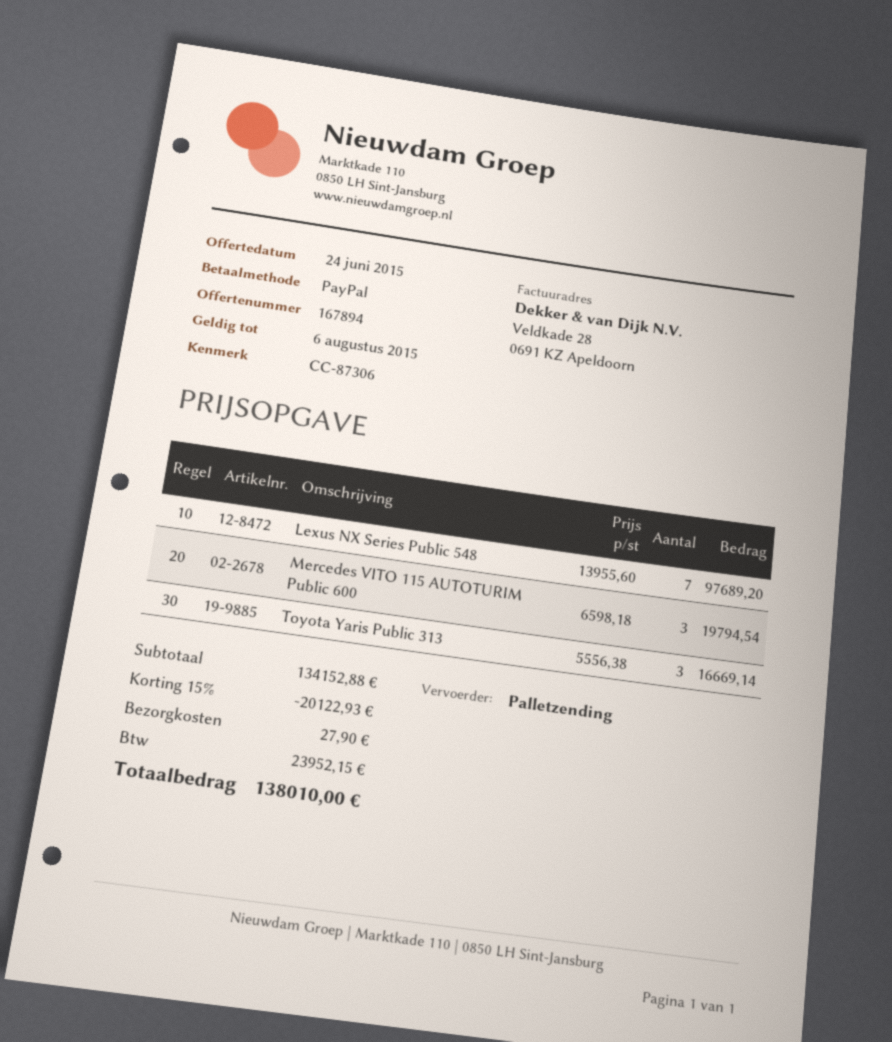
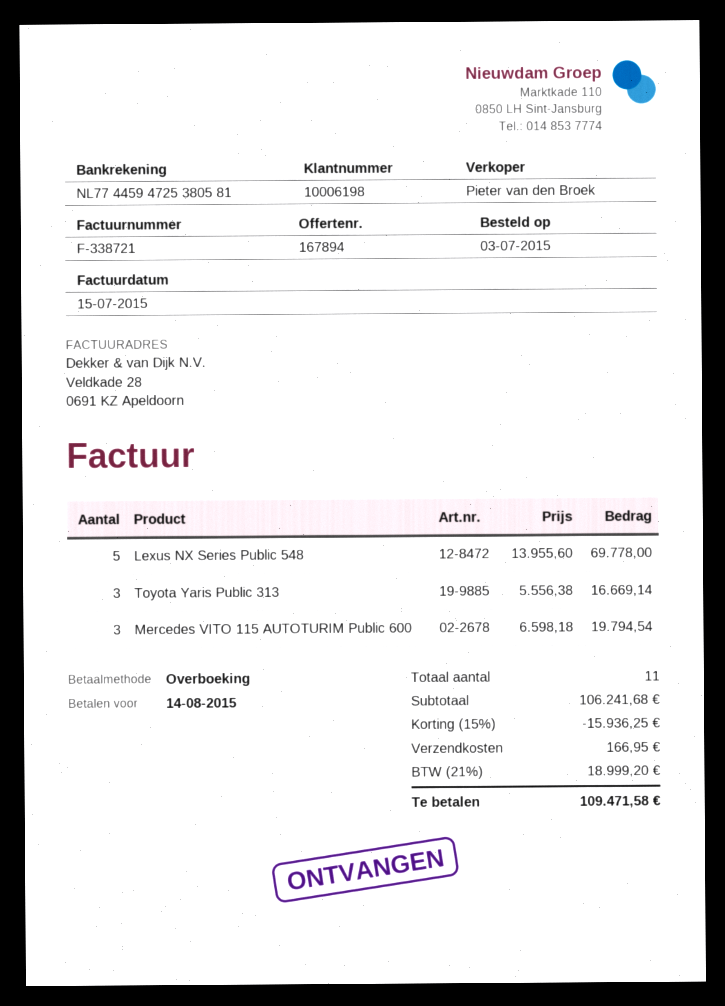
payment method: PayPal -> bank transfer
Lexus NX Series Public 548: 7 x 13955.60 = 97689.20 -> 5 x 13955.60 = 69778.00
subtotal: 134152.88 -> 106241.68
discount: 15% = 20122.93 -> 15% = 15936.25
shipping: 27.90 -> 166.95
tax: 23952.15 -> 18999.20
total: 138010.00 -> 109471.58

